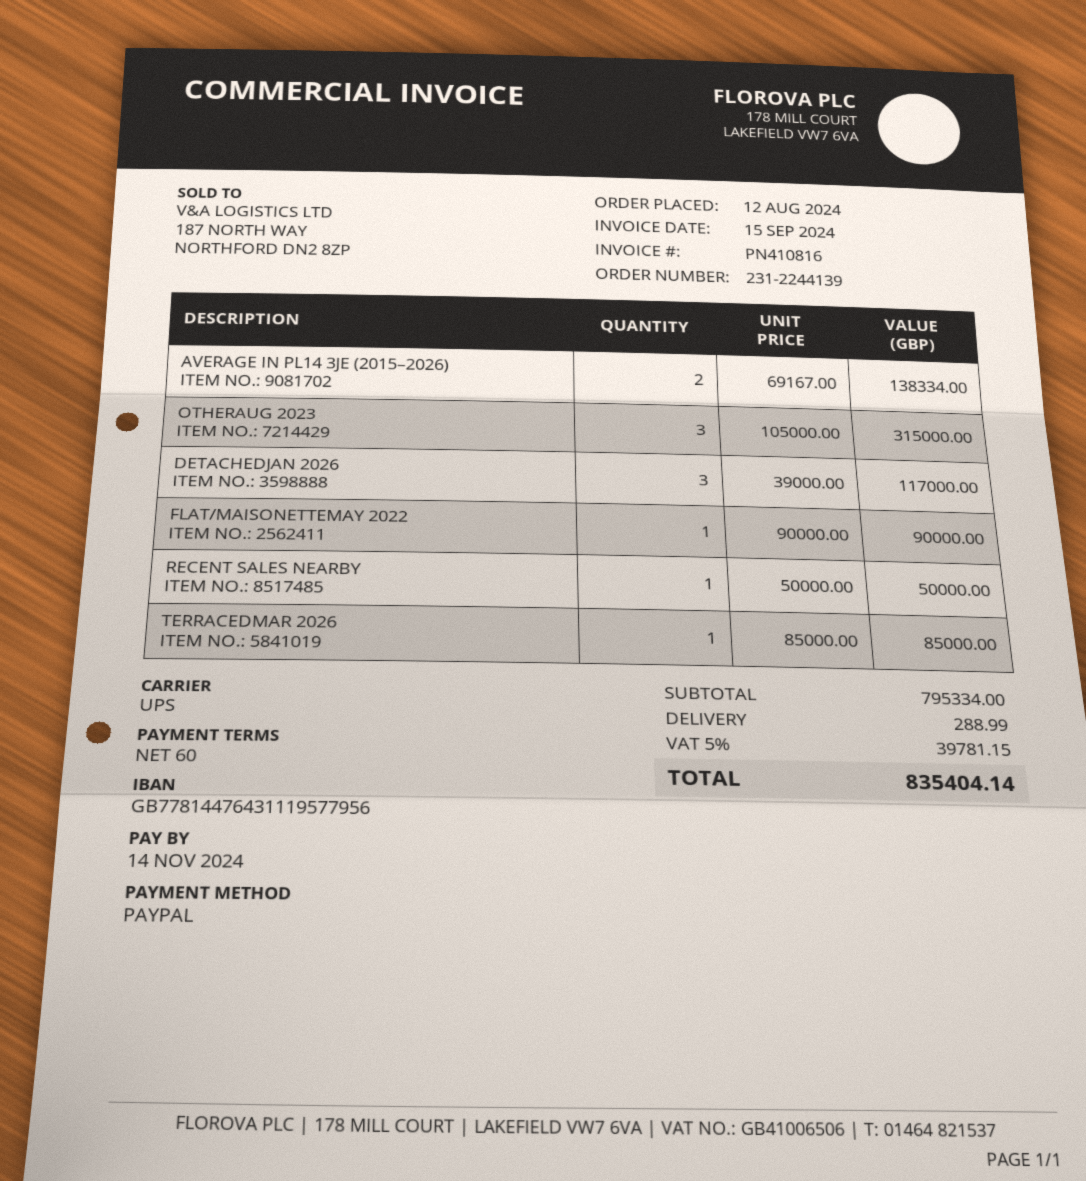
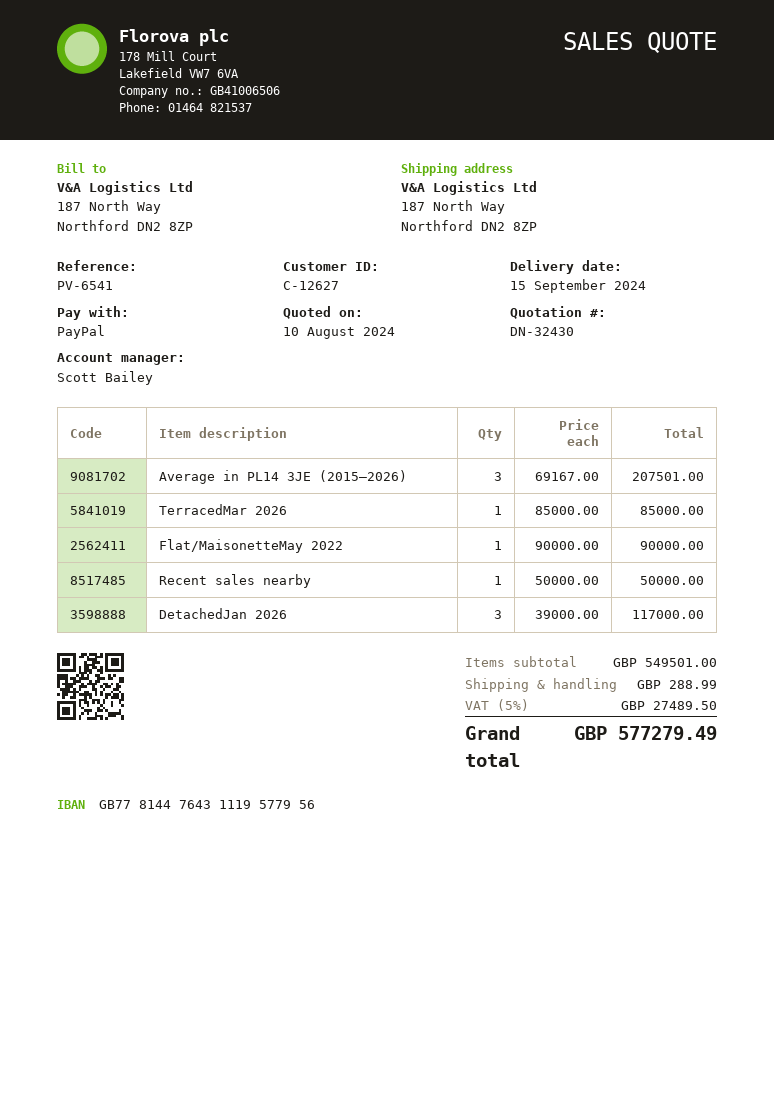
AVERAGE IN PL14 3JE (2015–2026): 2 x 69167.00 = 138334.00 -> 3 x 69167.00 = 207501.00
OTHERAUG 2023: 3 x 105000.00 = 315000.00 -> none
subtotal: 795334.00 -> 549501.00
tax: 5% = 39781.15 -> 5% = 27489.50
total: 835404.14 -> 577279.49

